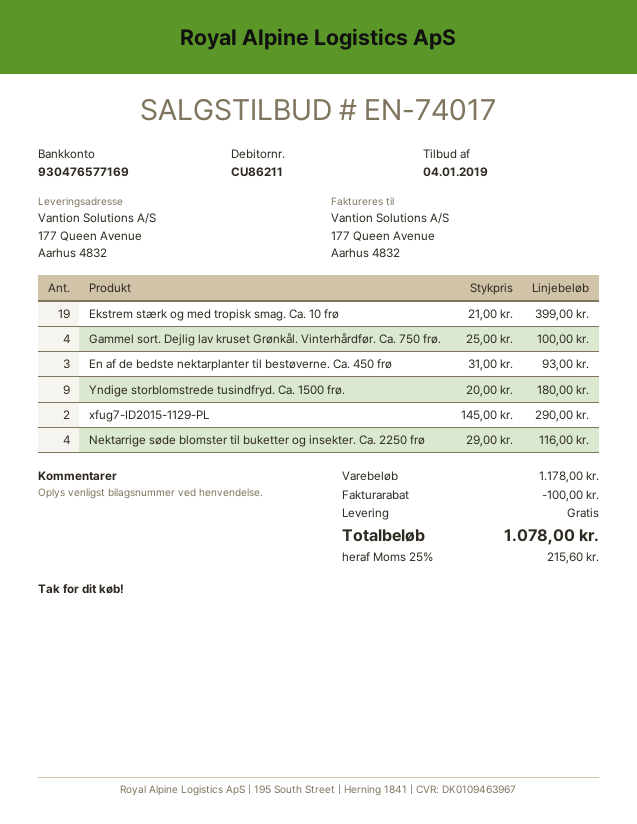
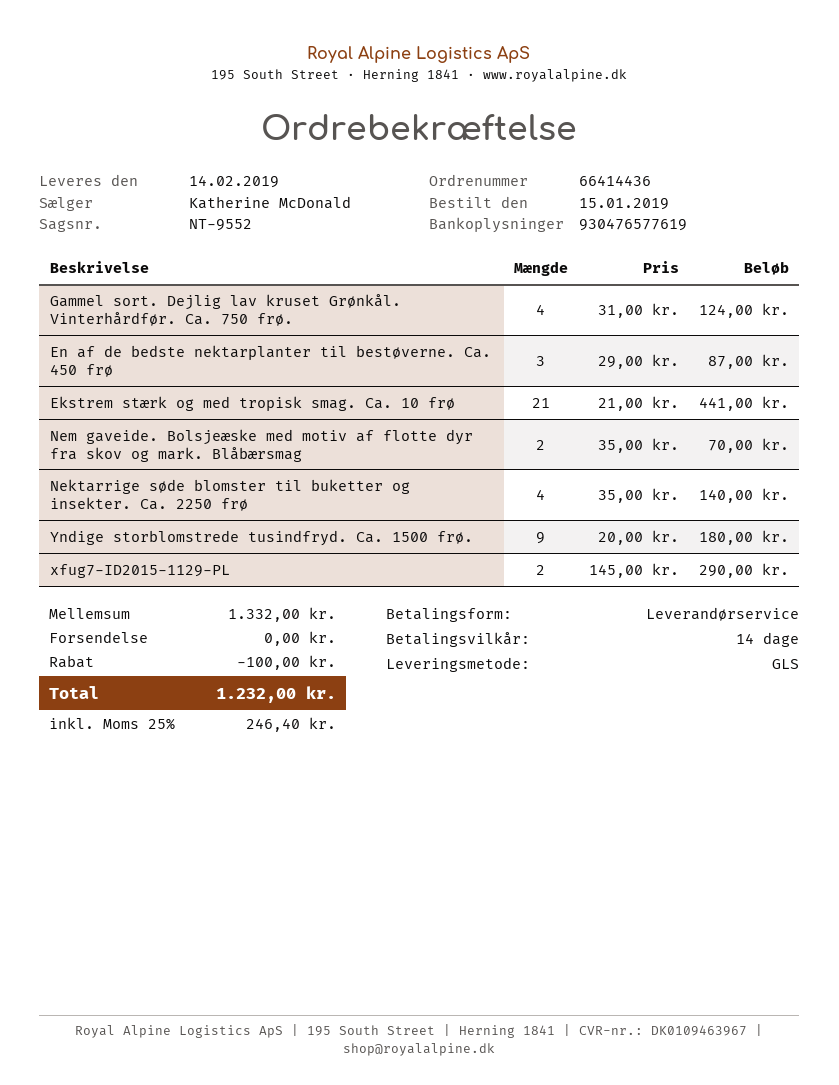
bank account: 930476577169 -> 930476577619
Ekstrem stærk og med tropisk smag. Ca. 10 frø: 19 x 21.00 = 399.00 -> 21 x 21.00 = 441.00
Gammel sort. Dejlig lav kruset Grønkål. Vinterhårdfør. Ca. 750 frø.: 4 x 25.00 = 100.00 -> 4 x 31.00 = 124.00
En af de bedste nektarplanter til bestøverne. Ca. 450 frø: 3 x 31.00 = 93.00 -> 3 x 29.00 = 87.00
Nektarrige søde blomster til buketter og insekter. Ca. 2250 frø: 4 x 29.00 = 116.00 -> 4 x 35.00 = 140.00
Nem gaveide. Bolsjeæske med motiv af flotte dyr fra skov og mark. Blåbærsmag: none -> 2 x 35.00 = 70.00
subtotal: 1178.00 -> 1332.00
tax: 25% = 215.60 -> 25% = 246.40
total: 1078.00 -> 1232.00

